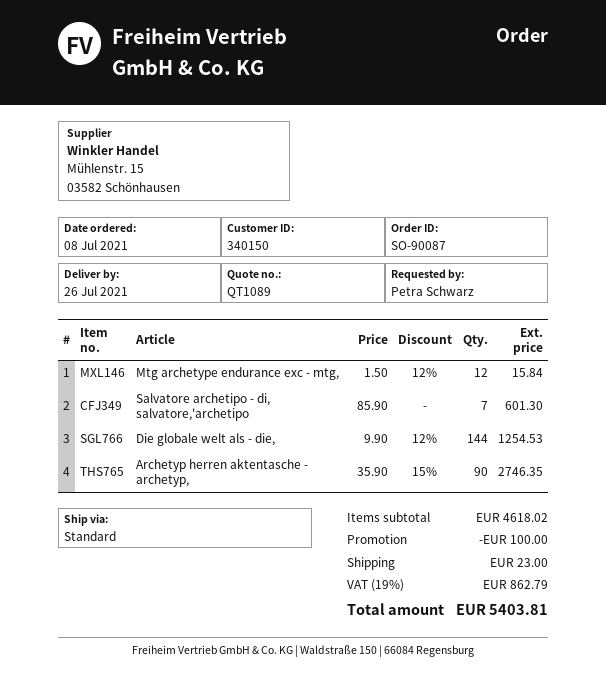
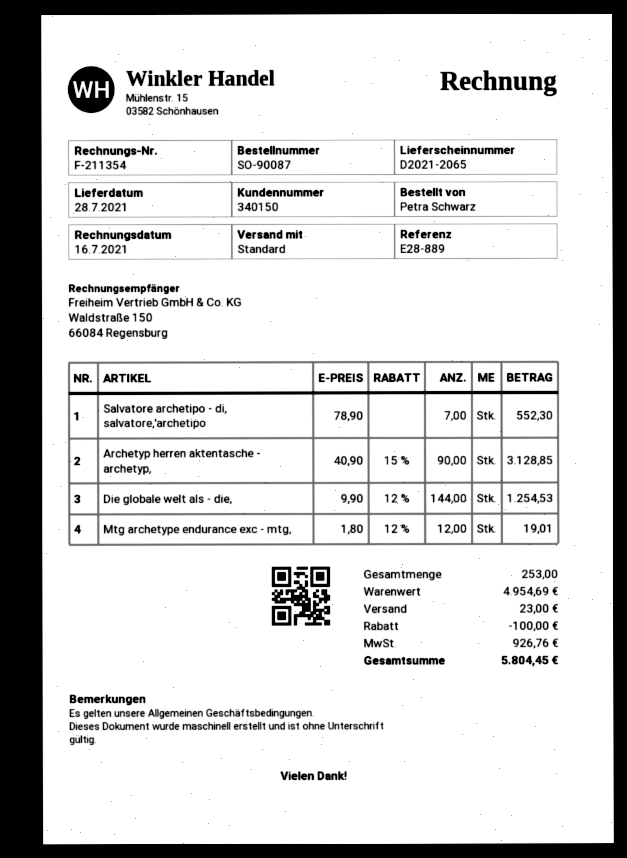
delivery date: 2021-07-26 -> 2021-07-28
Mtg archetype endurance exc - mtg,: 12 x 1.50 - 12% = 15.84 -> 12 x 1.80 - 12% = 19.01
Salvatore archetipo - di, salvatore,'archetipo: 7 x 85.90 = 601.30 -> 7 x 78.90 = 552.30
Archetyp herren aktentasche - archetyp,: 90 x 35.90 - 15% = 2746.35 -> 90 x 40.90 - 15% = 3128.85
subtotal: 4618.02 -> 4954.69
tax: 862.79 -> 926.76
total: 5403.81 -> 5804.45

